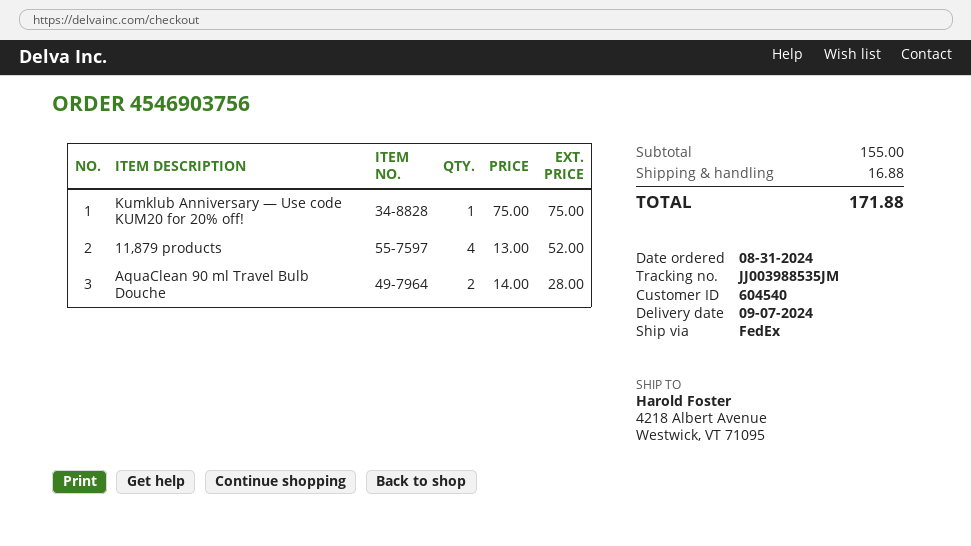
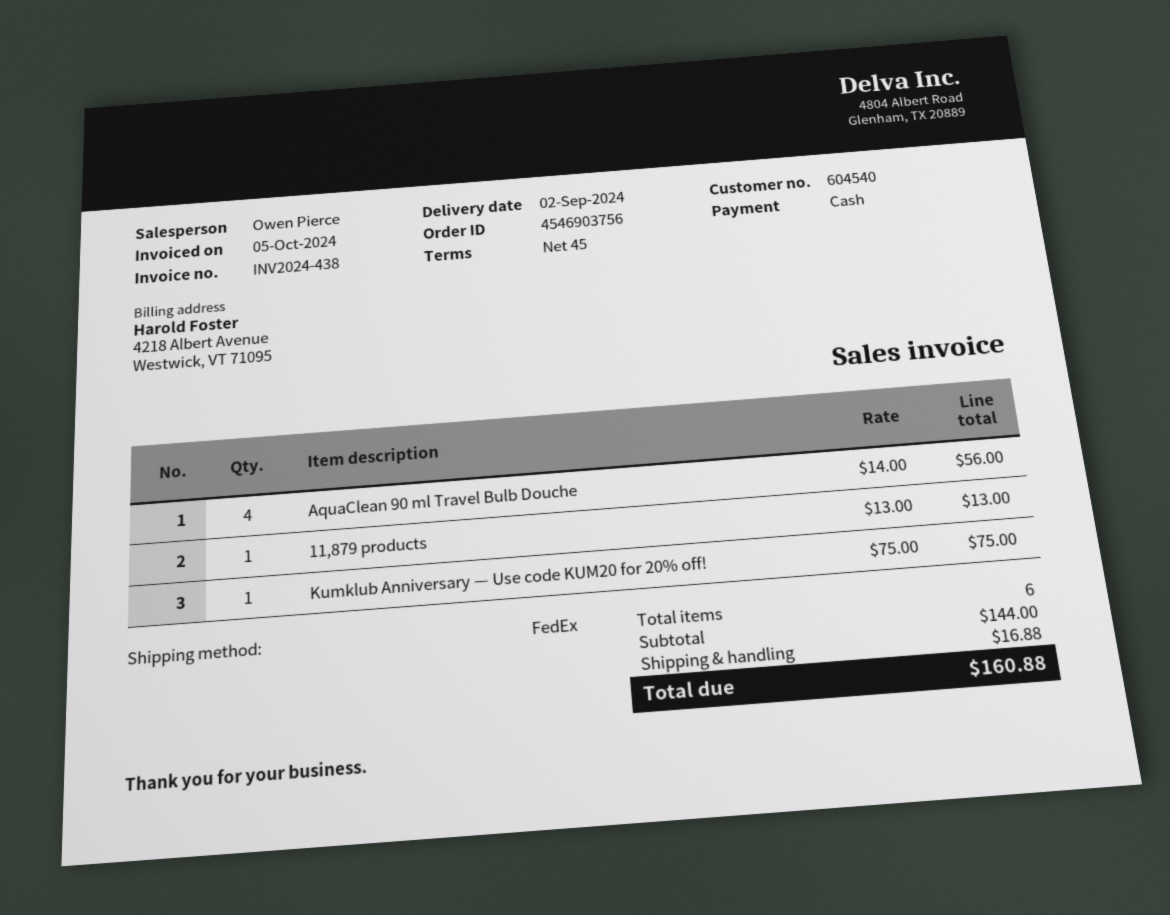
delivery date: 2024-09-07 -> 2024-09-02
11,879 products: 4 x 13.00 = 52.00 -> 1 x 13.00 = 13.00
AquaClean 90 ml Travel Bulb Douche: 2 x 14.00 = 28.00 -> 4 x 14.00 = 56.00
subtotal: 155.00 -> 144.00
total: 171.88 -> 160.88

